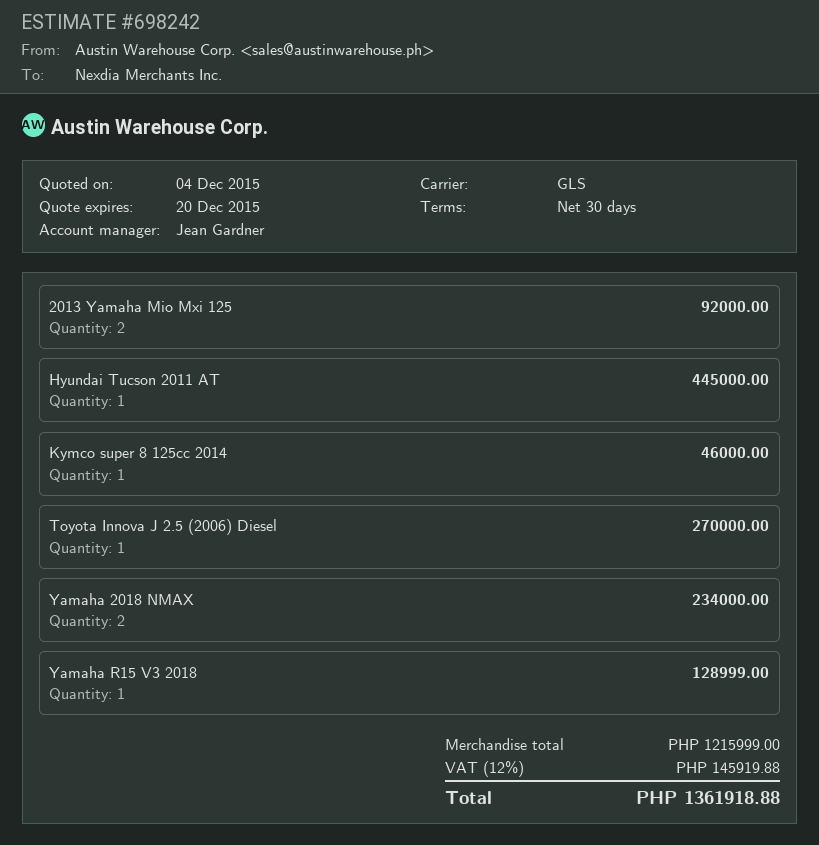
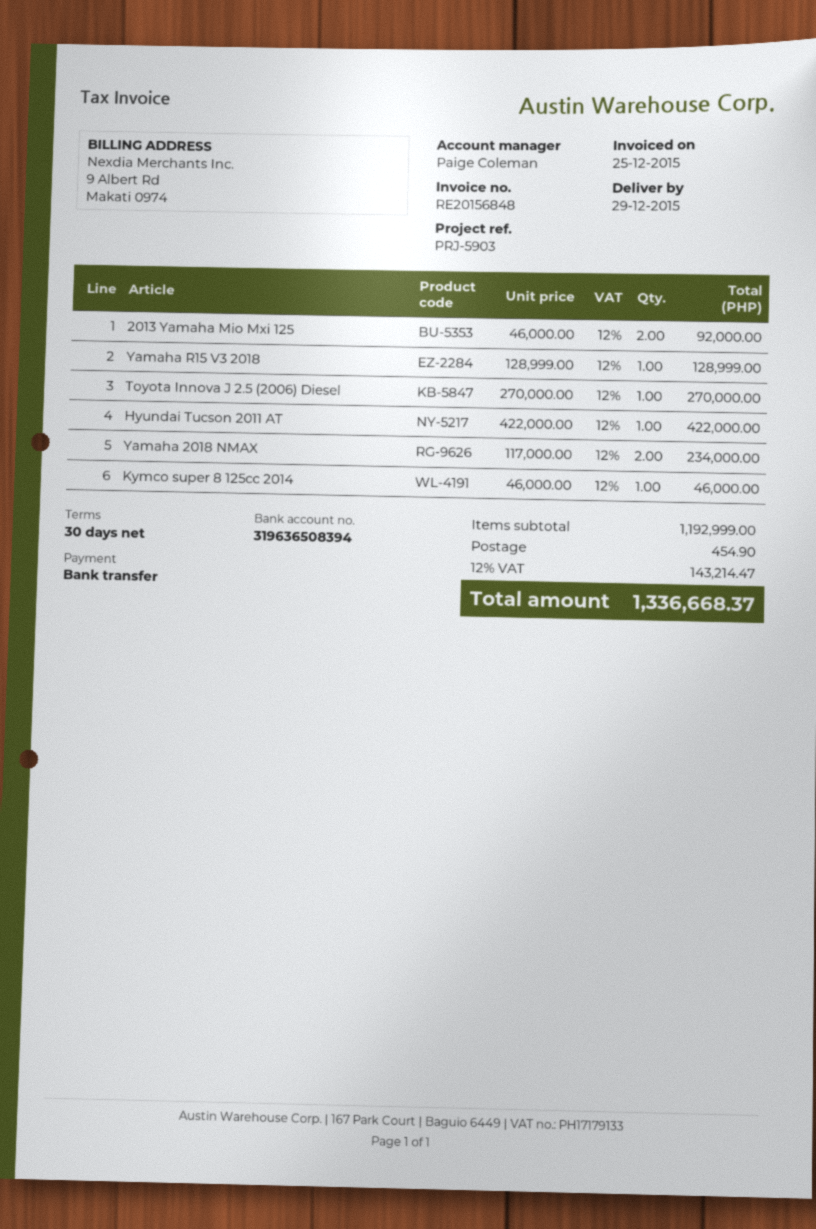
sales rep: Jean Gardner -> Paige Coleman
Hyundai Tucson 2011 AT: 1 for 445000.00 -> 1 for 422000.00
subtotal: 1215999.00 -> 1192999.00
shipping: none -> 454.90
tax: 12% = 145919.88 -> 12% = 143214.47
total: 1361918.88 -> 1336668.37

